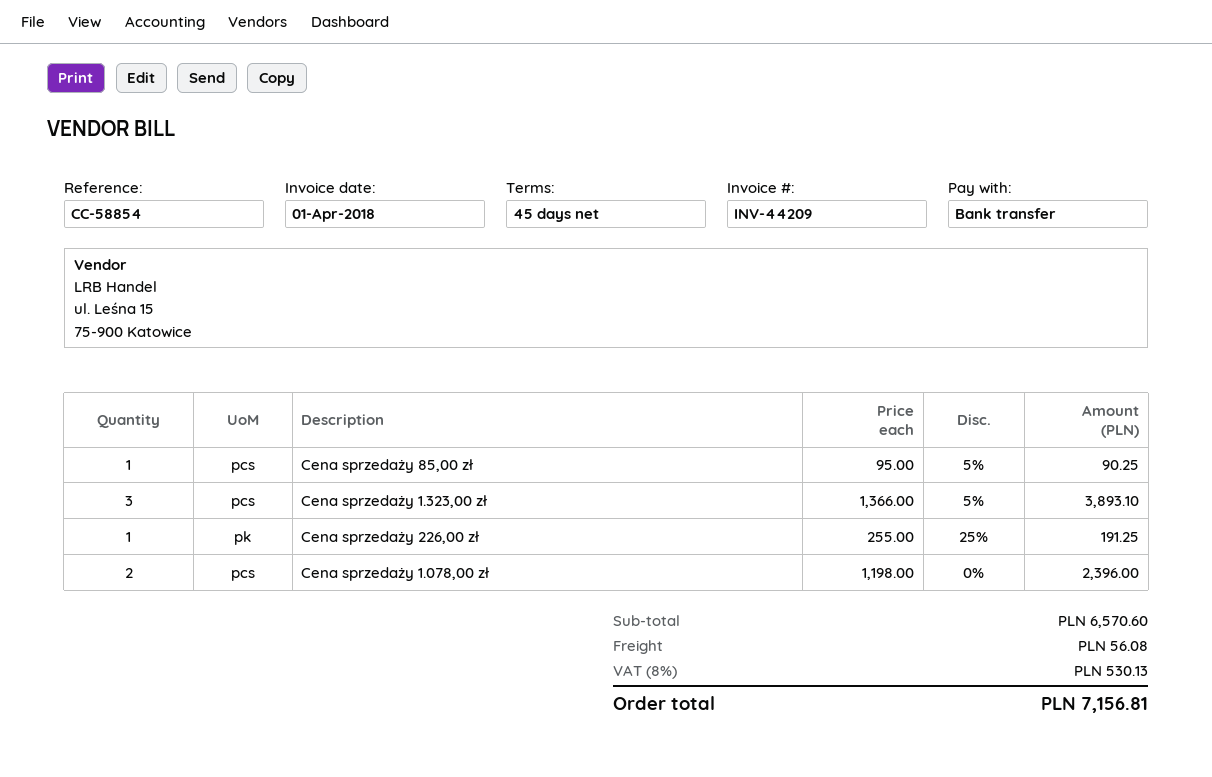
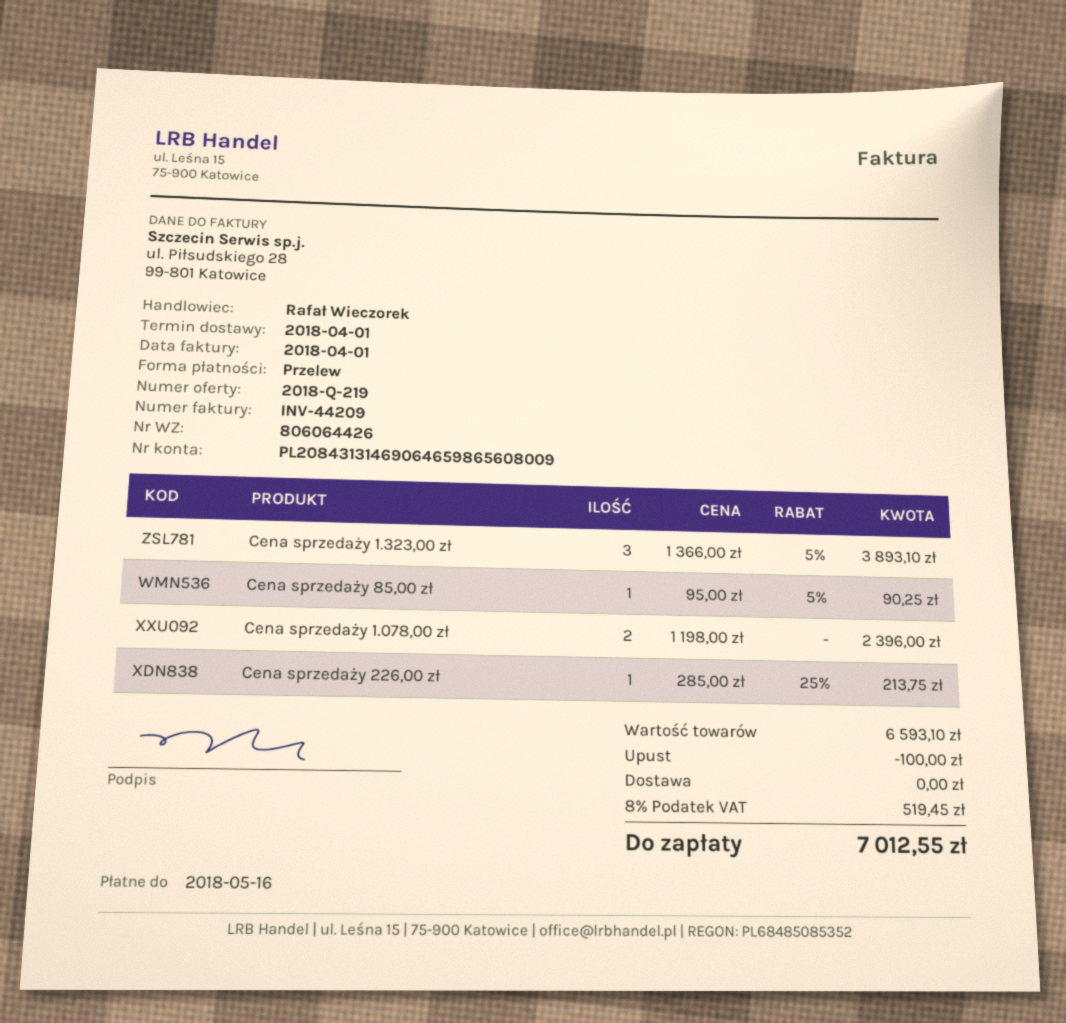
Cena sprzedaży 226,00 zł: 1 x 255.00 - 25% = 191.25 -> 1 x 285.00 - 25% = 213.75
subtotal: 6570.60 -> 6593.10
discount: none -> 100.00
shipping: 56.08 -> 0.00
tax: 8% = 530.13 -> 8% = 519.45
total: 7156.81 -> 7012.55

